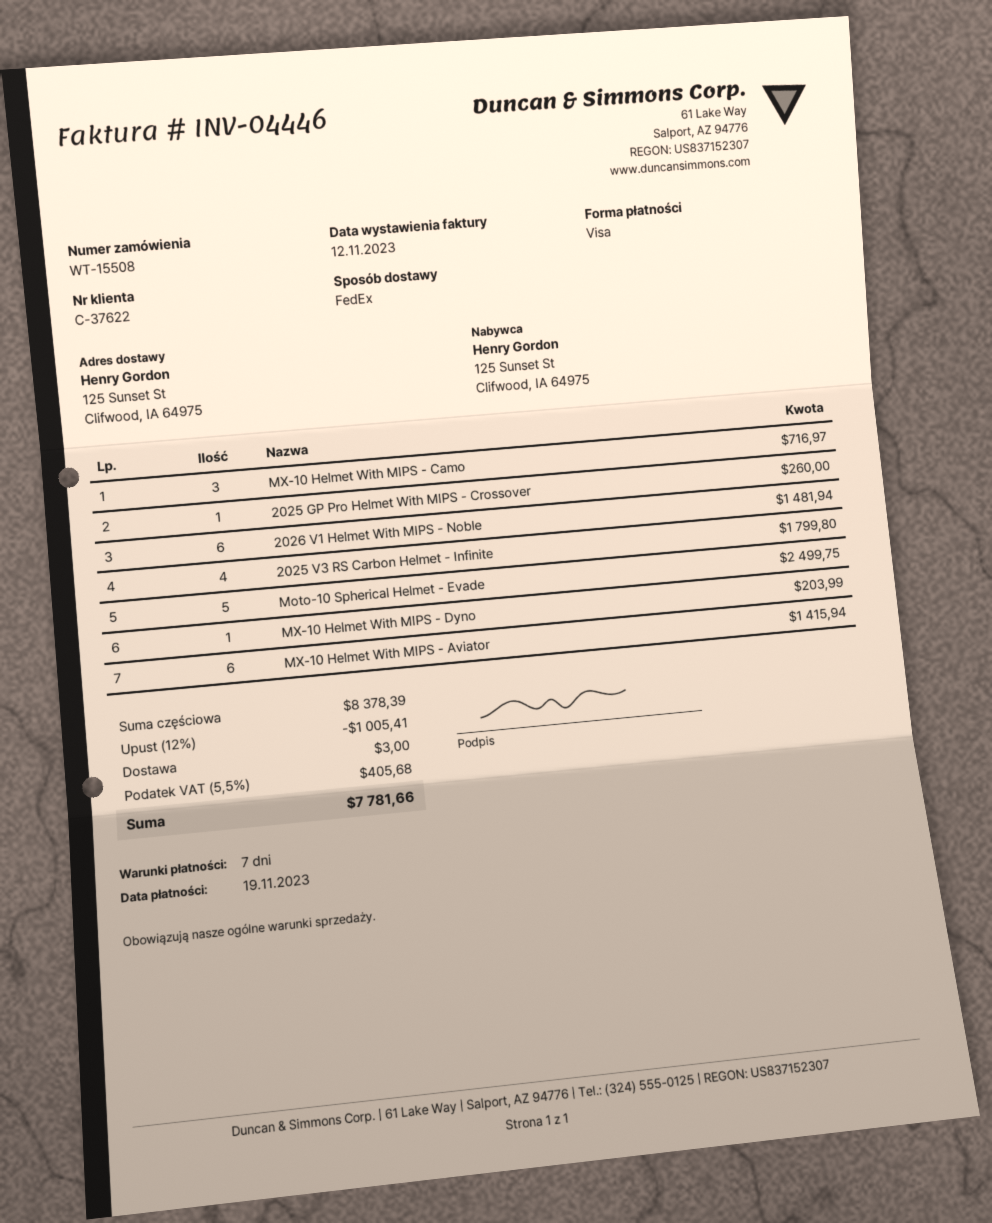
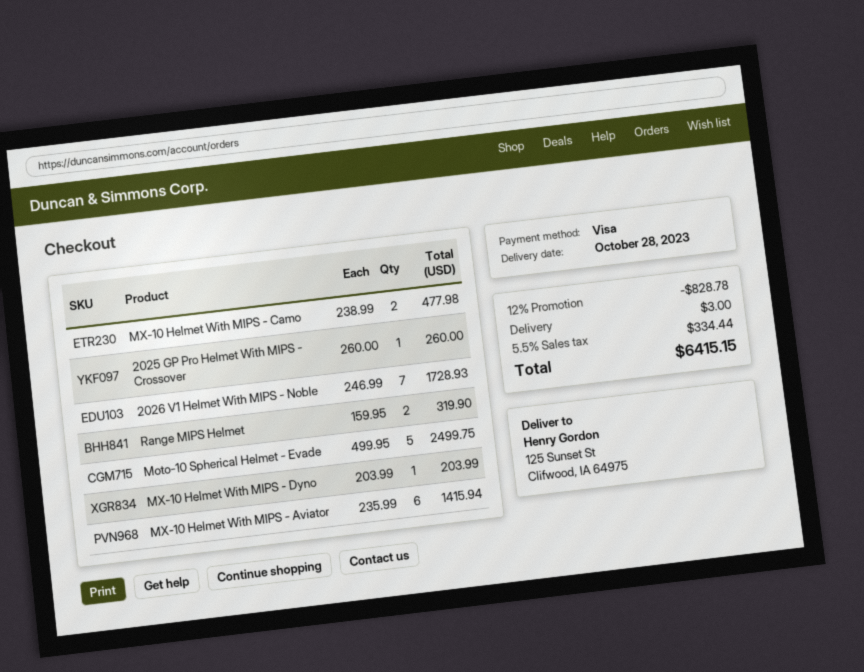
MX-10 Helmet With MIPS - Camo: 3 for 716.97 -> 2 for 477.98
2026 V1 Helmet With MIPS - Noble: 6 for 1481.94 -> 7 for 1728.93
2025 V3 RS Carbon Helmet - Infinite: 4 for 1799.80 -> none
Range MIPS Helmet: none -> 2 for 319.90
discount: 12% = 1005.41 -> 12% = 828.78
tax: 5.5% = 405.68 -> 5.5% = 334.44
total: 7781.66 -> 6415.15

